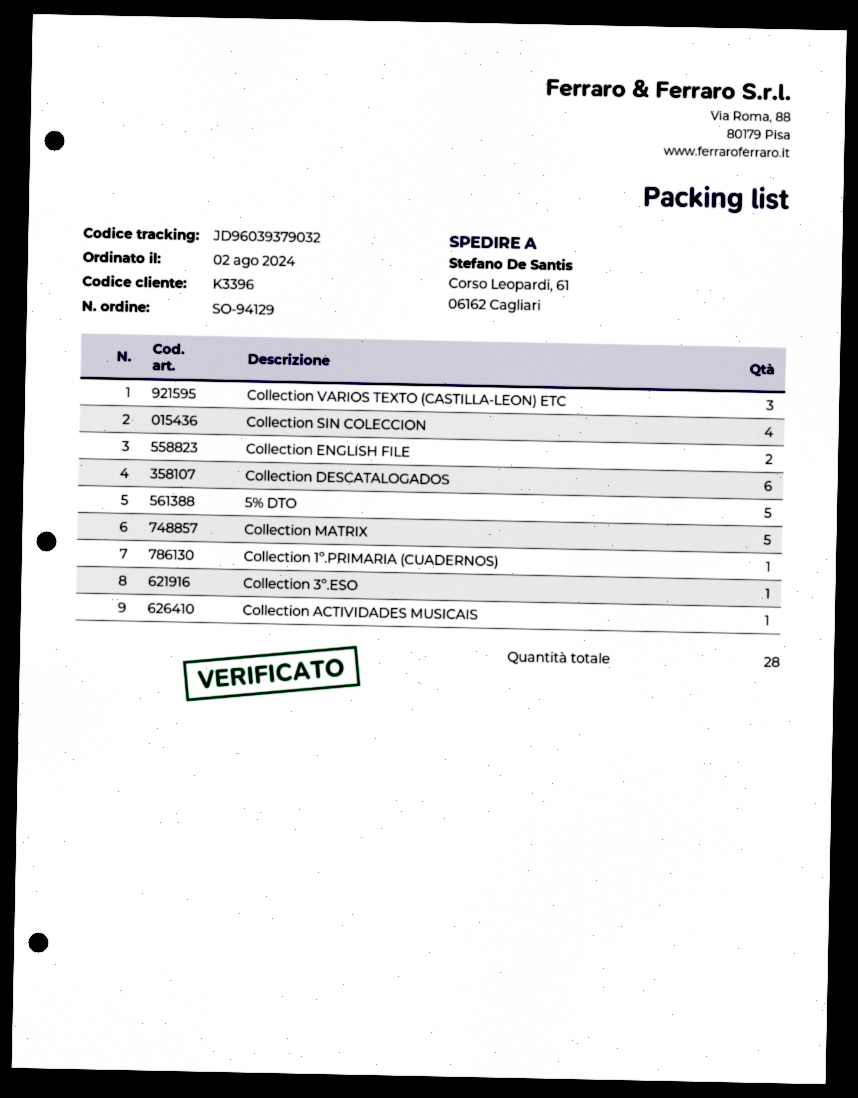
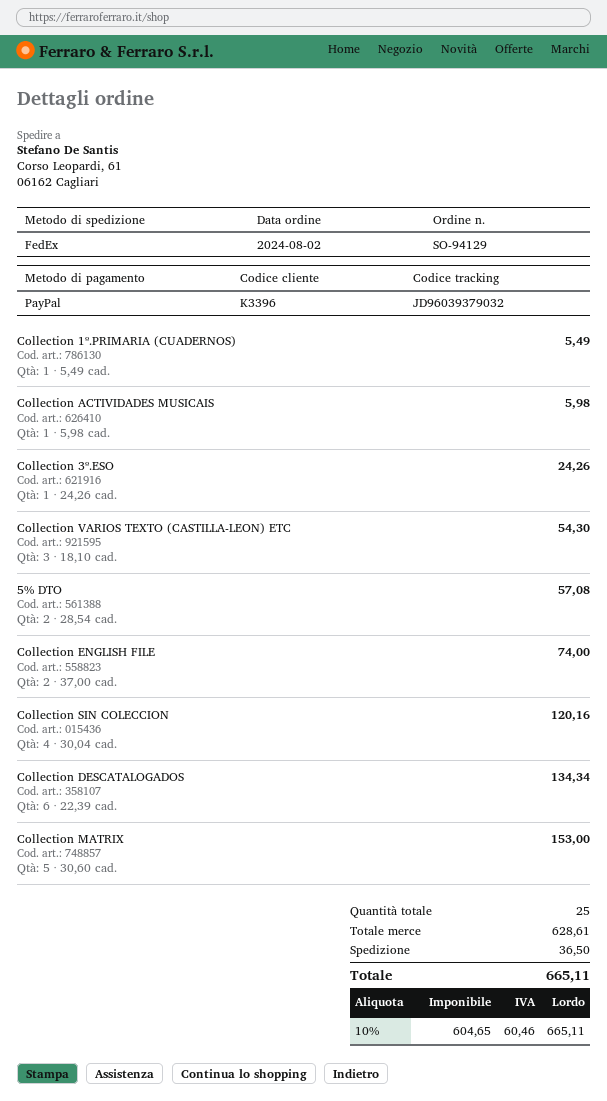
5% DTO: 5 -> 2
total quantity: 28 -> 25

